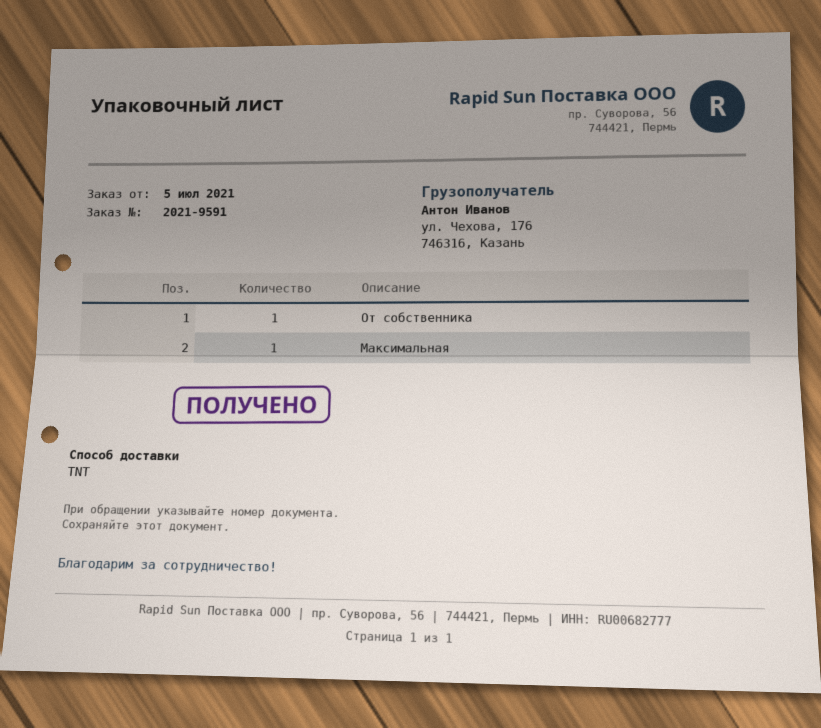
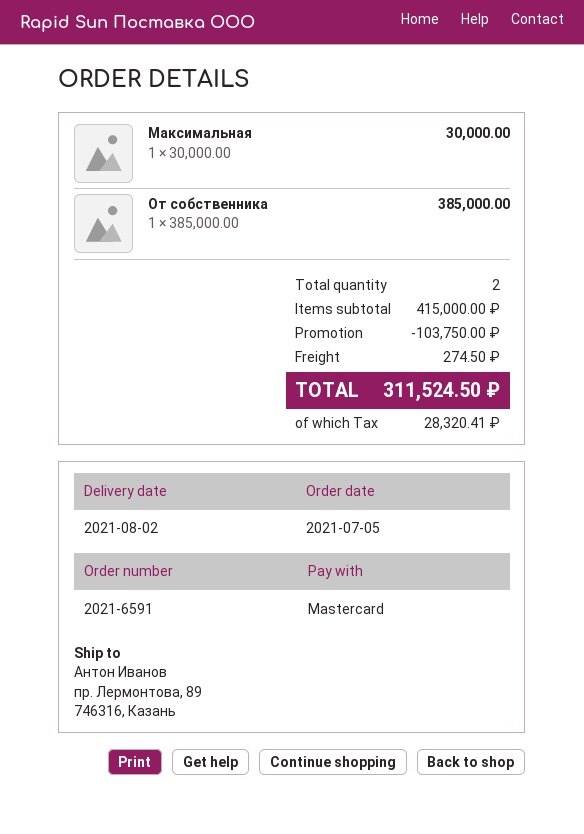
order number: 2021-9591 -> 2021-6591
ship to: ул. Чехова, 176, 746316, Казань -> пр. Лермонтова, 89, 746316, Казань

